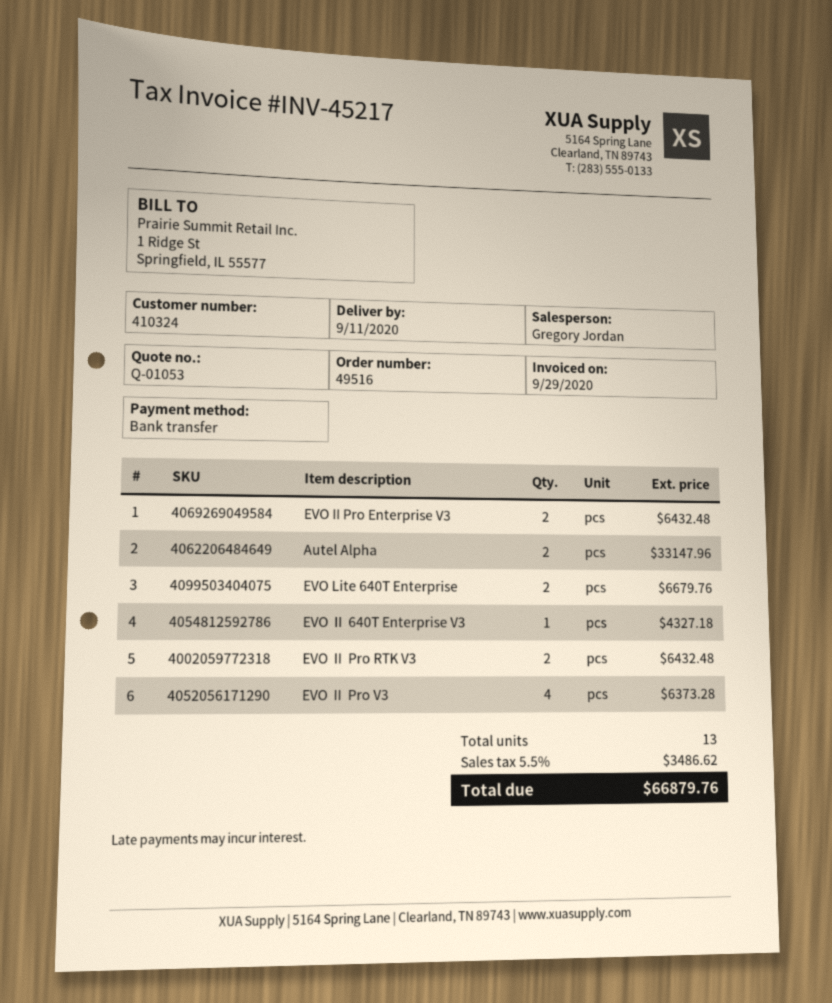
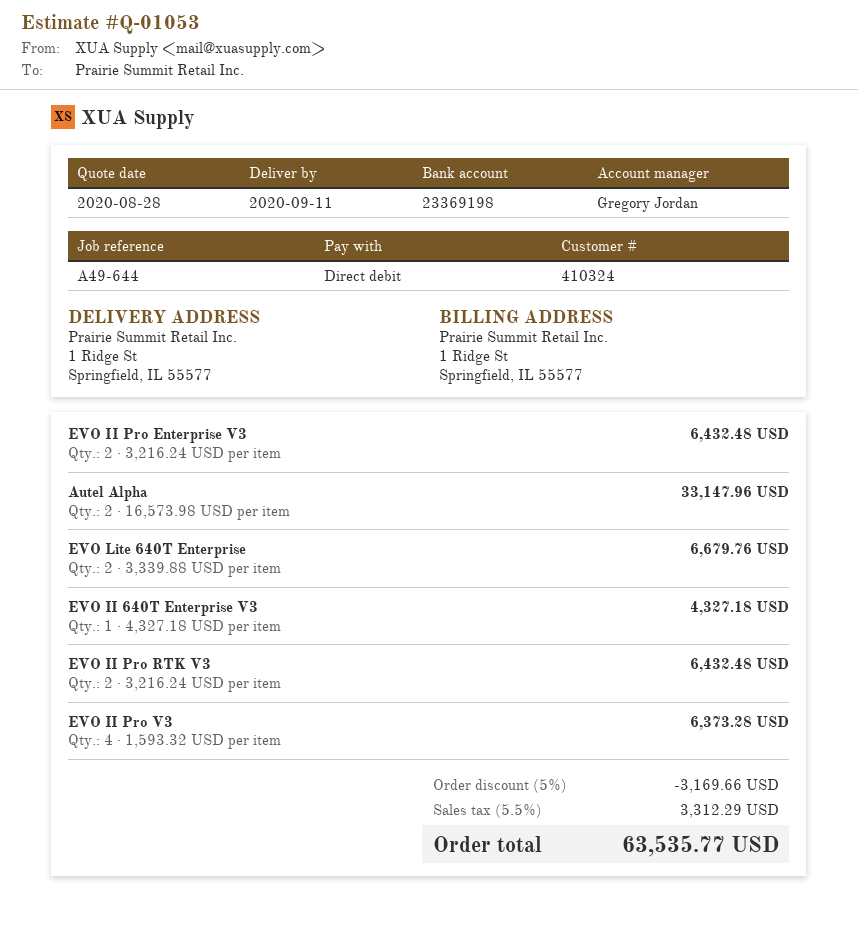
payment method: bank transfer -> direct debit
discount: none -> 5% = 3169.66
tax: 5.5% = 3486.62 -> 5.5% = 3312.29
total: 66879.76 -> 63535.77

